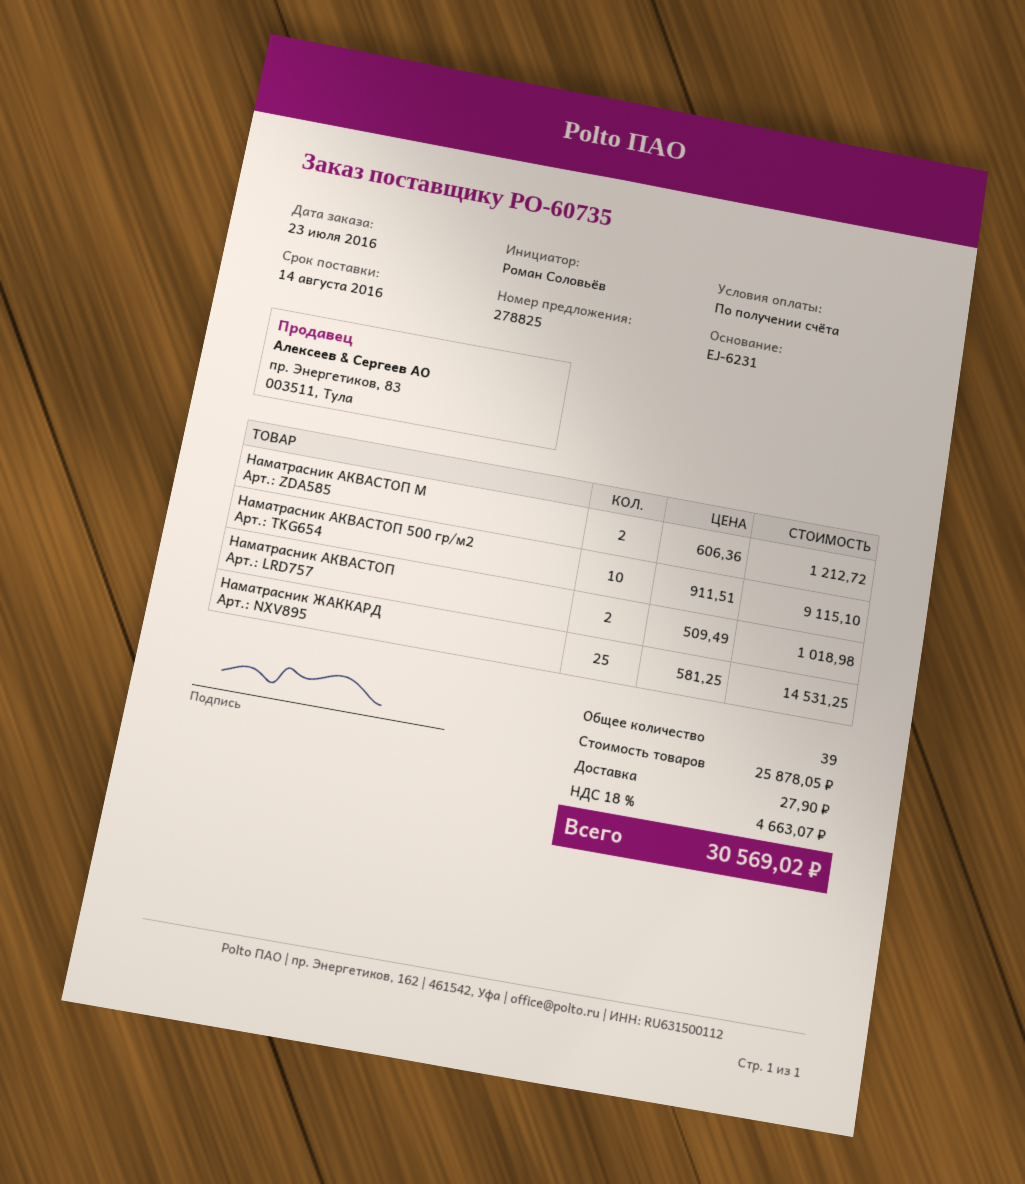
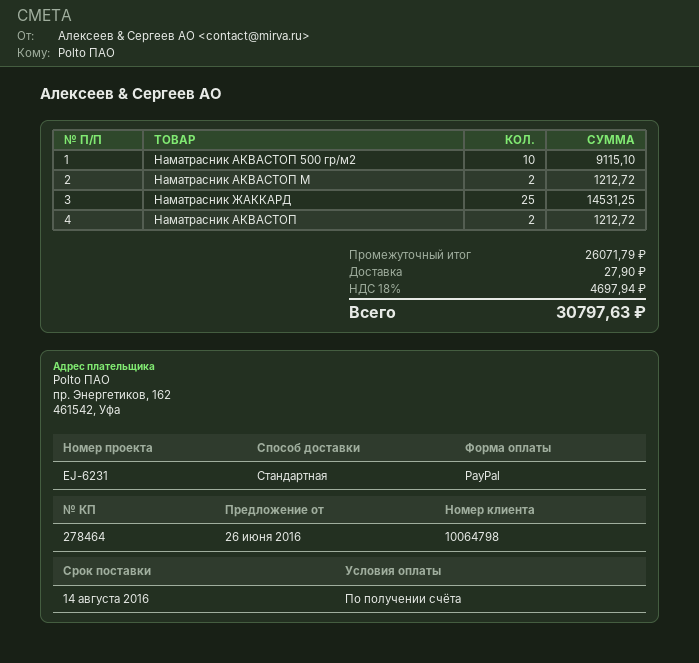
quote number: 278825 -> 278464
Наматрасник АКВАСТОП: 2 for 1018.98 -> 2 for 1212.72
subtotal: 25878.05 -> 26071.79
tax: 18% = 4663.07 -> 18% = 4697.94
total: 30569.02 -> 30797.63

